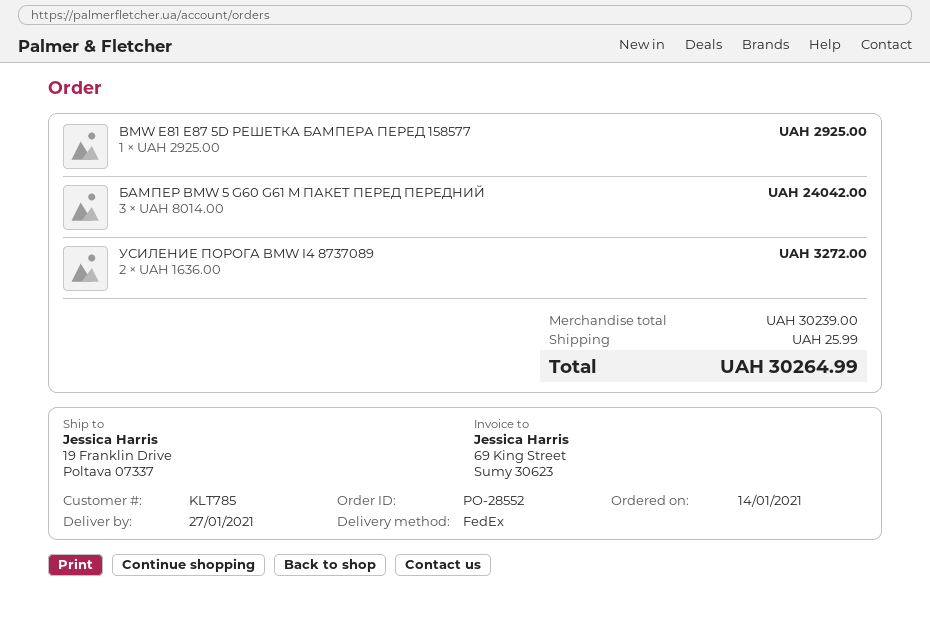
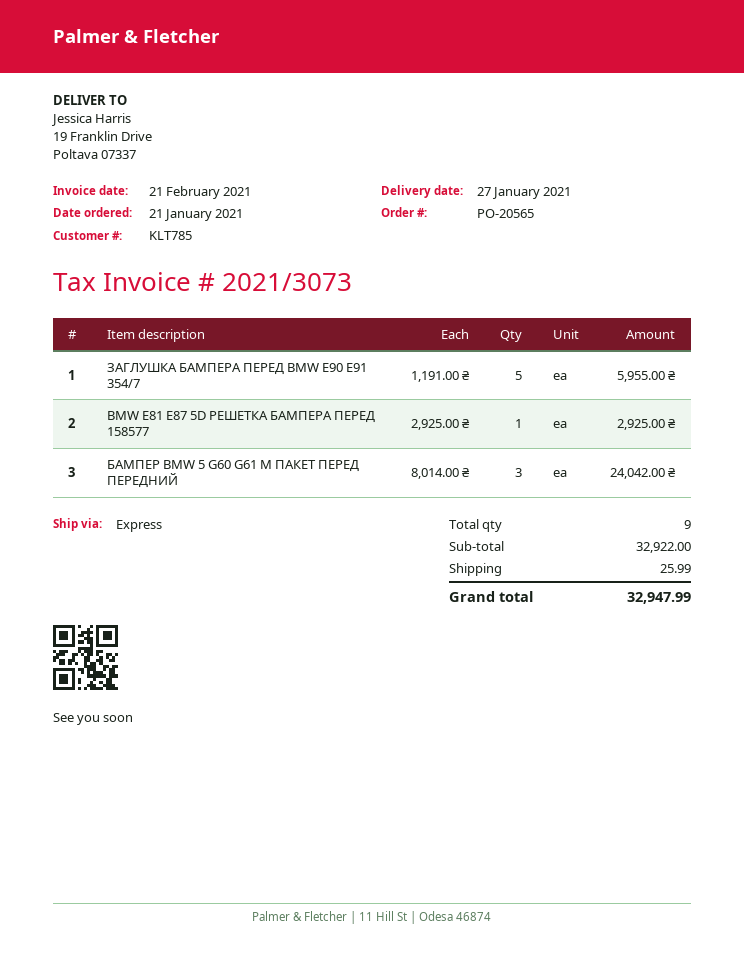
order number: PO-28552 -> PO-20565
order date: 2021-01-14 -> 2021-01-21
shipping method: FedEx -> express
УСИЛЕНИЕ ПОРОГА BMW I4 8737089: 2 x 1636.00 = 3272.00 -> none
ЗАГЛУШКА БАМПЕРА ПЕРЕД BMW E90 E91 354/7: none -> 5 x 1191.00 = 5955.00
subtotal: 30239.00 -> 32922.00
total: 30264.99 -> 32947.99

